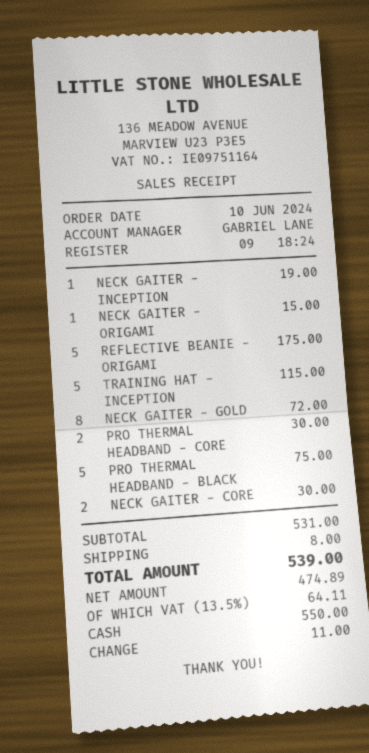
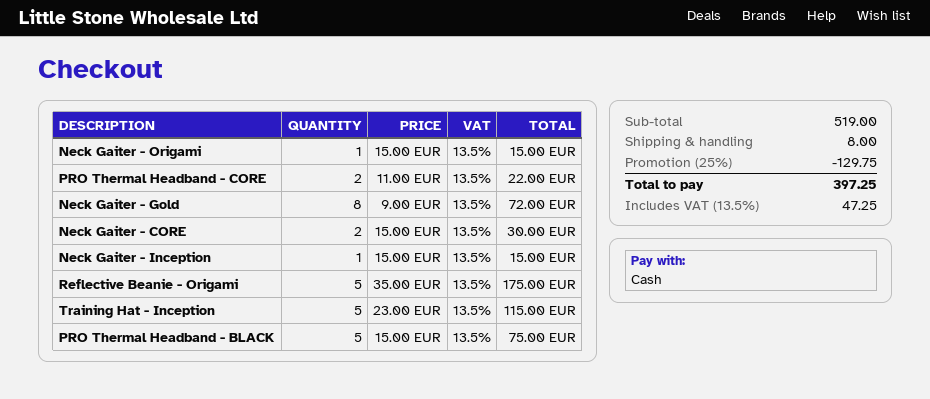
NECK GAITER - INCEPTION: 1 for 19.00 -> 1 for 15.00
PRO THERMAL HEADBAND - CORE: 2 for 30.00 -> 2 for 22.00
subtotal: 531.00 -> 519.00
discount: none -> 25% = 129.75
tax: 13.5% = 64.11 -> 13.5% = 47.25
total: 539.00 -> 397.25

